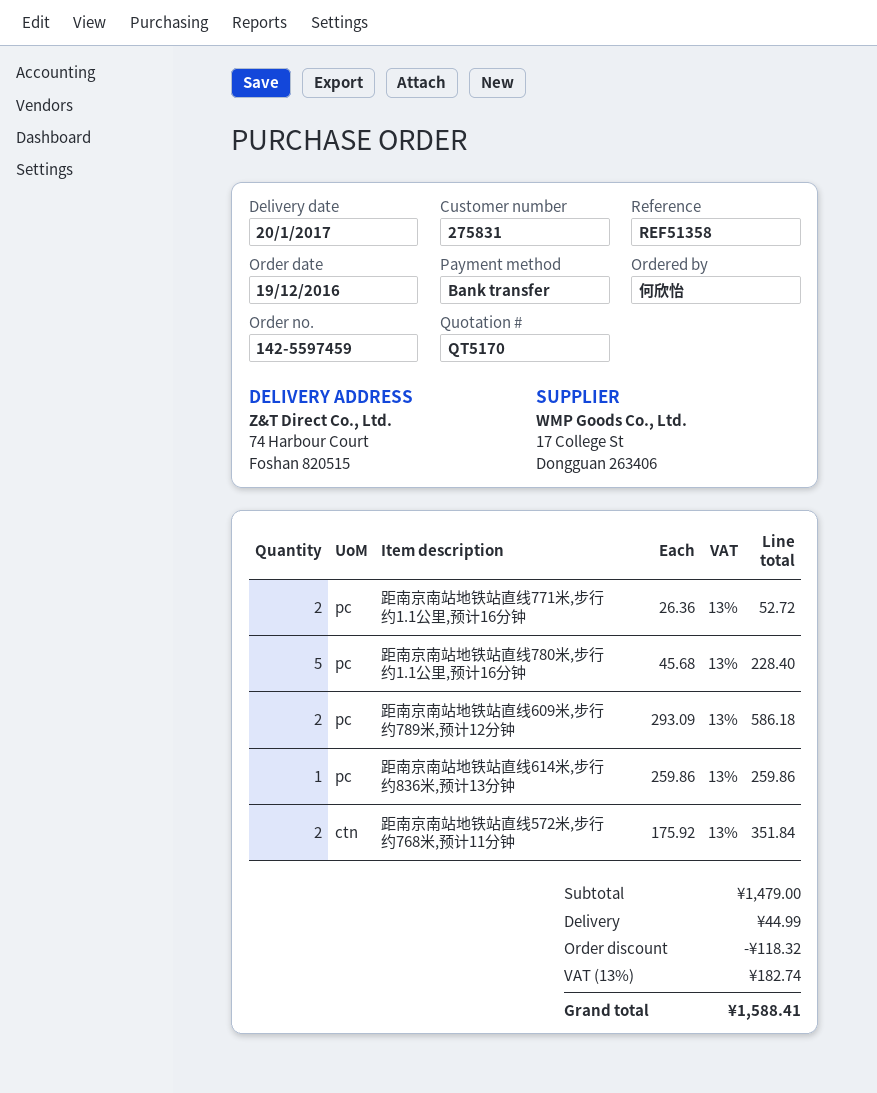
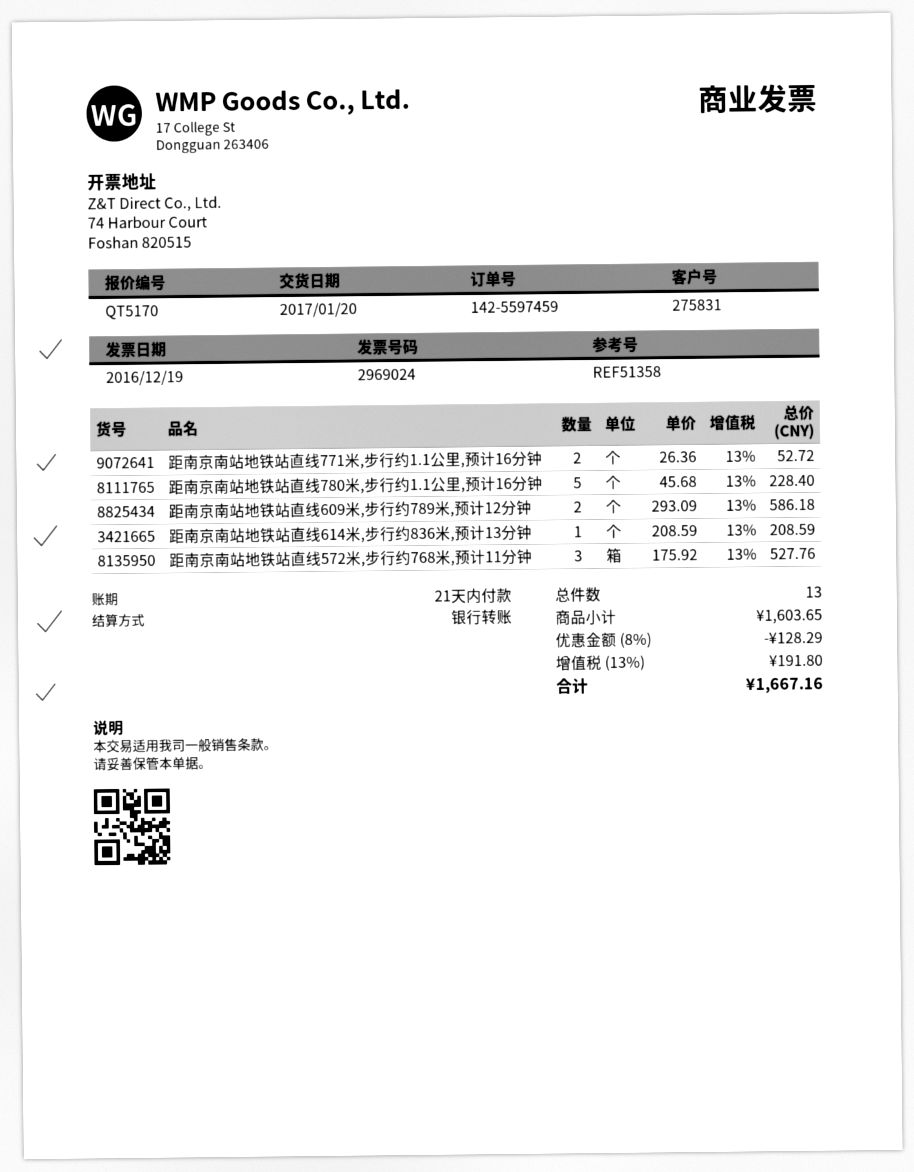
距南京南站地铁站直线614米,步行约836米,预计13分钟: 1 x 259.86 = 259.86 -> 1 x 208.59 = 208.59
距南京南站地铁站直线572米,步行约768米,预计11分钟: 2 x 175.92 = 351.84 -> 3 x 175.92 = 527.76
subtotal: 1479.00 -> 1603.65
discount: 118.32 -> 128.29
shipping: 44.99 -> none
tax: 13% = 182.74 -> 13% = 191.80
total: 1588.41 -> 1667.16

